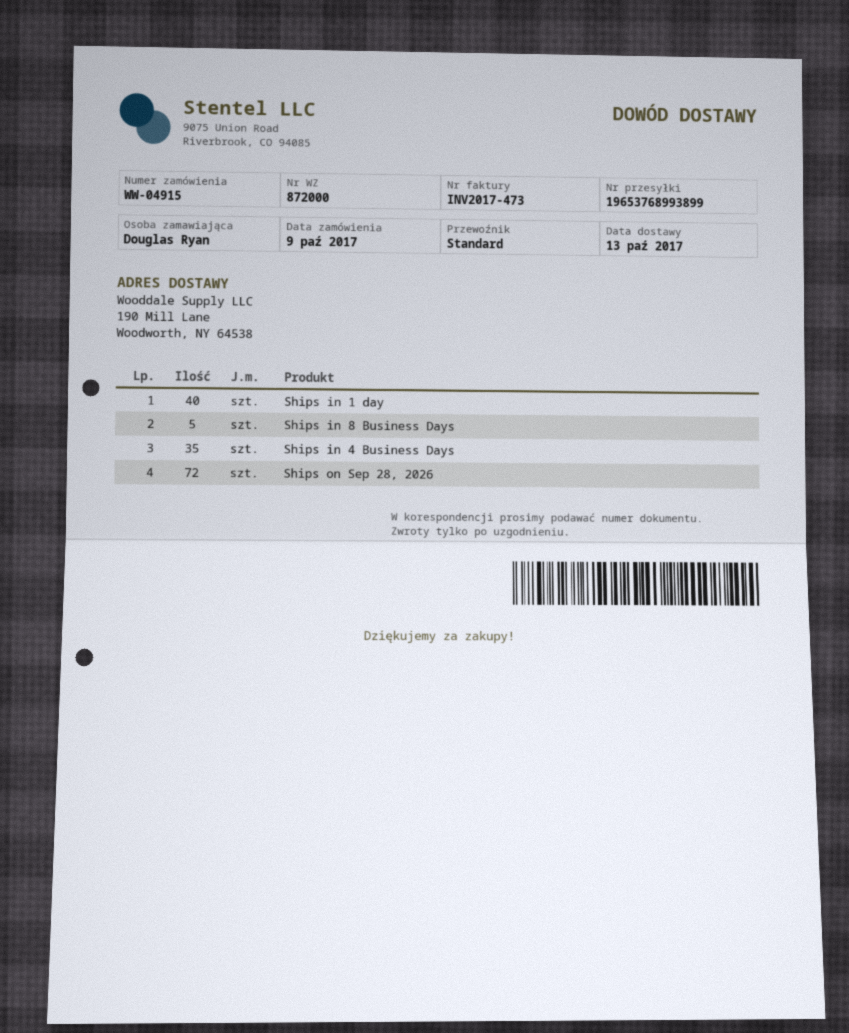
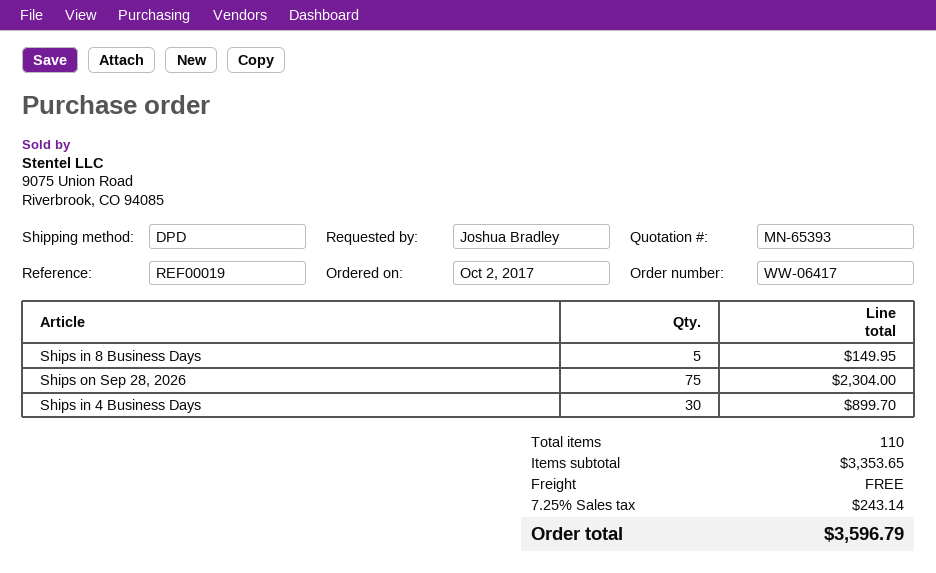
order number: WW-04915 -> WW-06417
order date: 2017-10-09 -> 2017-10-02
ordered by: Douglas Ryan -> Joshua Bradley
shipping method: standard -> DPD
Ships in 1 day: 40 -> none
Ships in 4 Business Days: 35 -> 30
Ships on Sep 28, 2026: 72 -> 75

